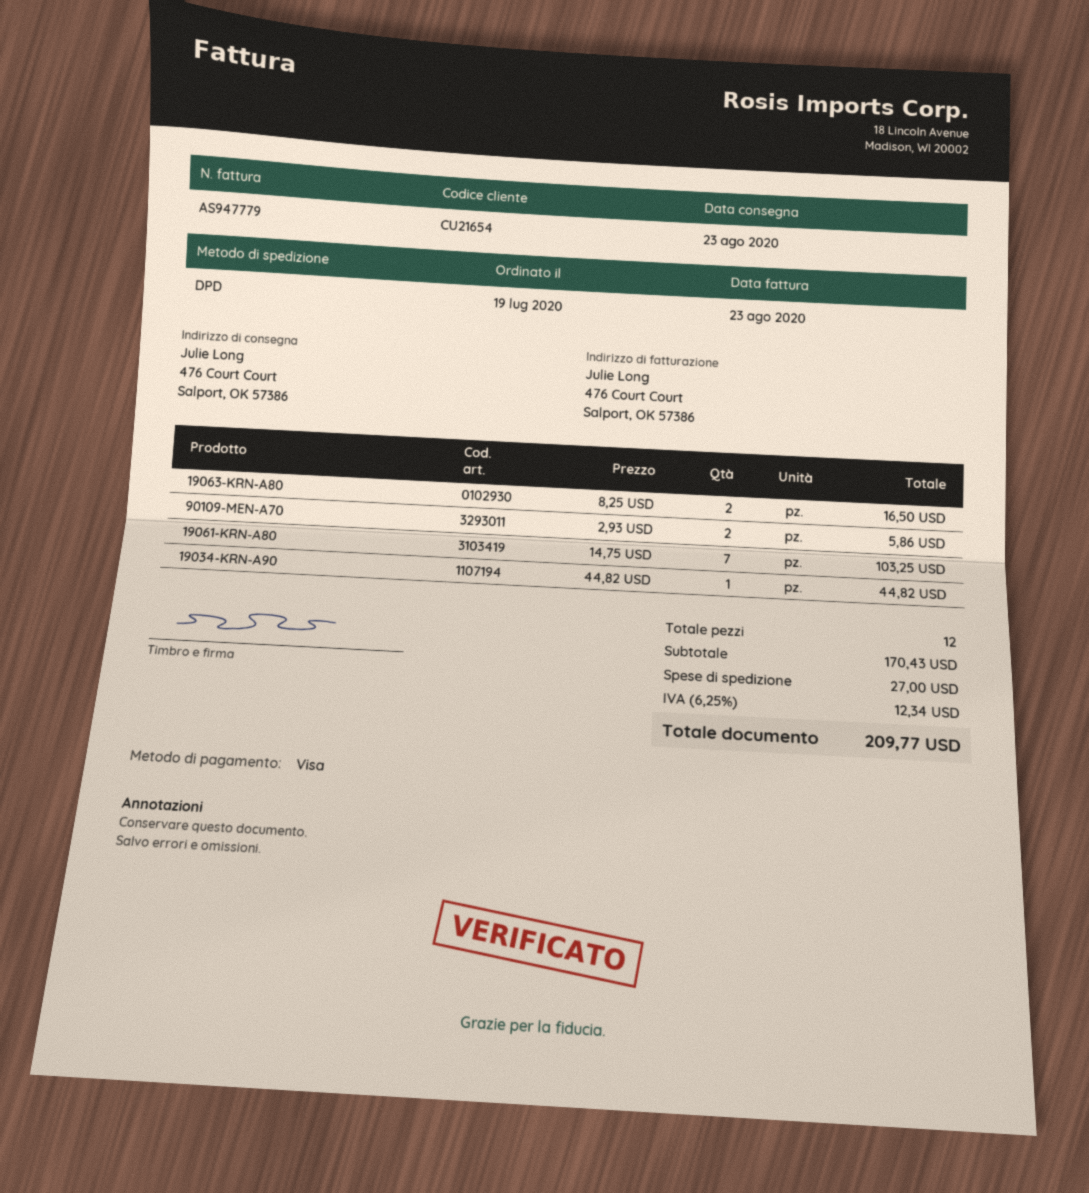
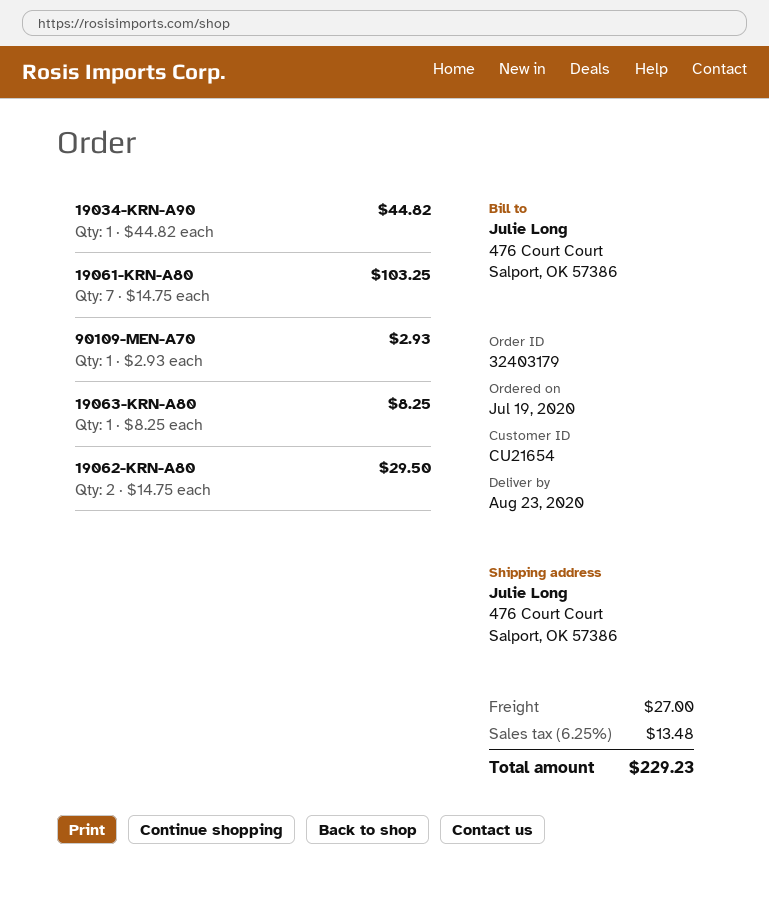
19063-KRN-A80: 2 x 8.25 = 16.50 -> 1 x 8.25 = 8.25
90109-MEN-A70: 2 x 2.93 = 5.86 -> 1 x 2.93 = 2.93
19062-KRN-A80: none -> 2 x 14.75 = 29.50
tax: 6.25% = 12.34 -> 6.25% = 13.48
total: 209.77 -> 229.23

